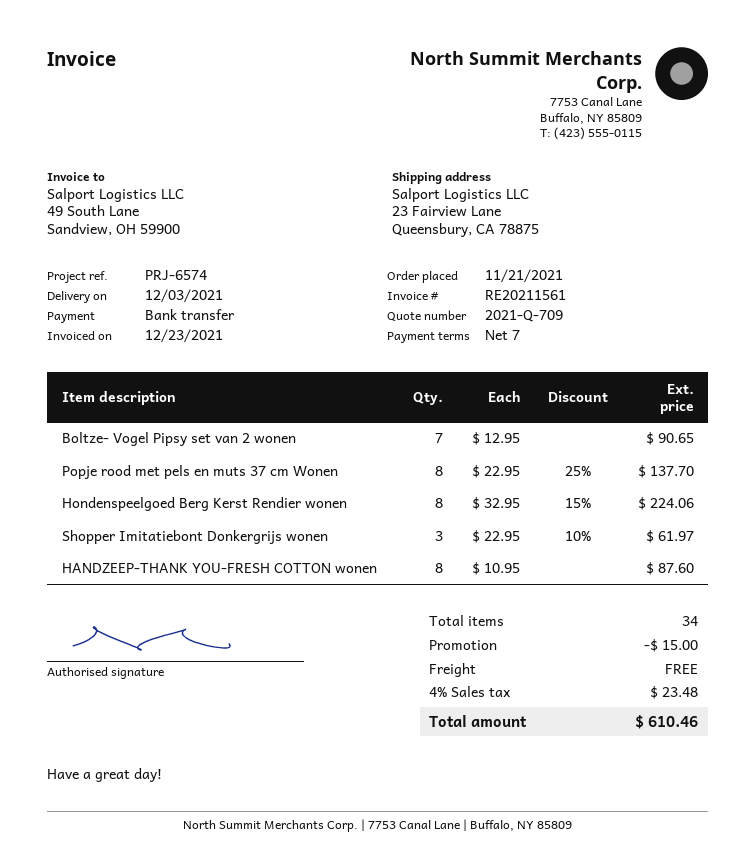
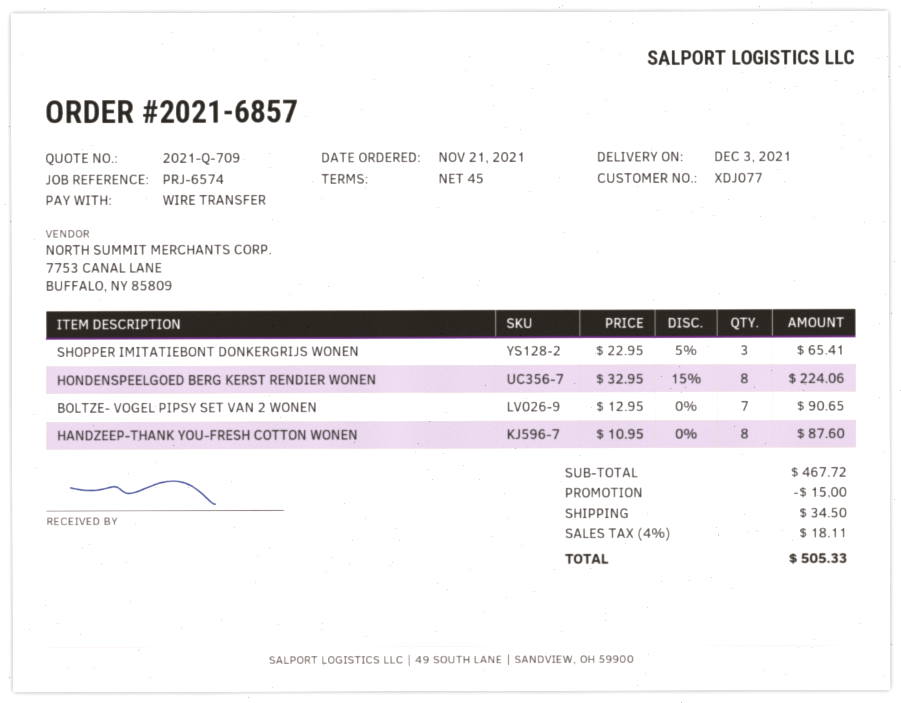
payment terms: 7 days -> 45 days
Popje rood met pels en muts 37 cm Wonen: 8 x 22.95 - 25% = 137.70 -> none
Shopper Imitatiebont Donkergrijs wonen: 3 x 22.95 - 10% = 61.97 -> 3 x 22.95 - 5% = 65.41
shipping: 0.00 -> 34.50
tax: 4% = 23.48 -> 4% = 18.11
total: 610.46 -> 505.33

